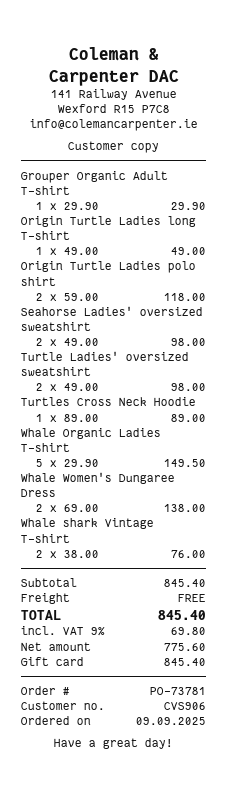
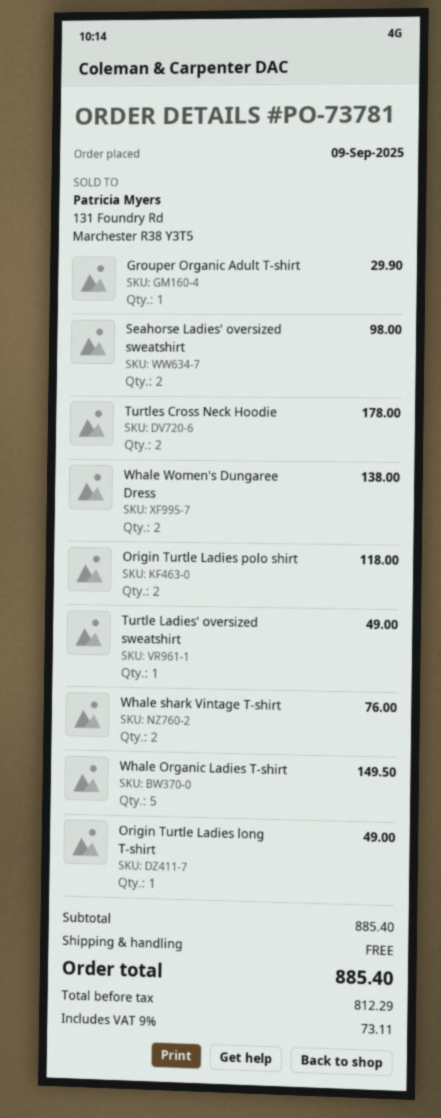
Turtle Ladies' oversized sweatshirt: 2 for 98.00 -> 1 for 49.00
Turtles Cross Neck Hoodie: 1 for 89.00 -> 2 for 178.00
subtotal: 845.40 -> 885.40
net: 775.60 -> 812.29
tax: 9% = 69.80 -> 9% = 73.11
total: 845.40 -> 885.40

